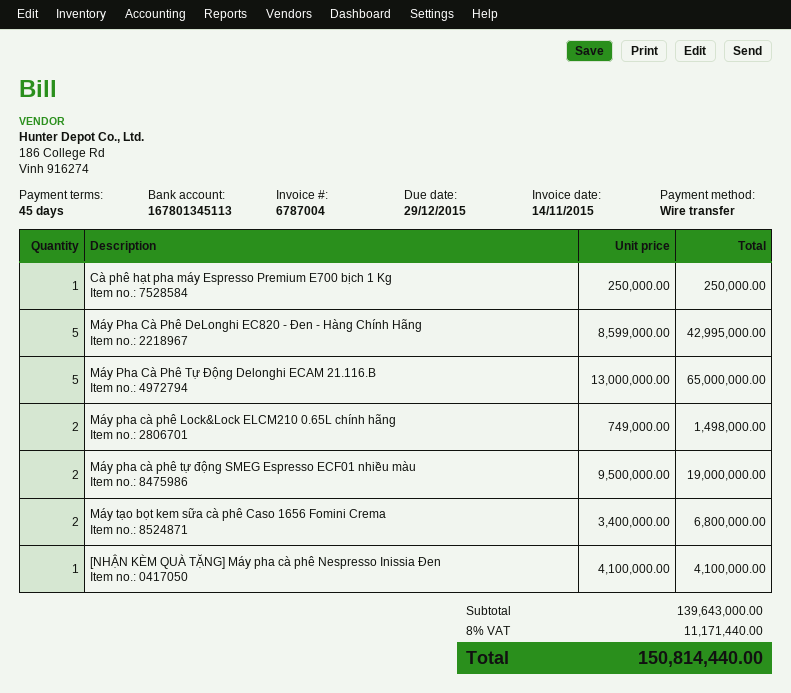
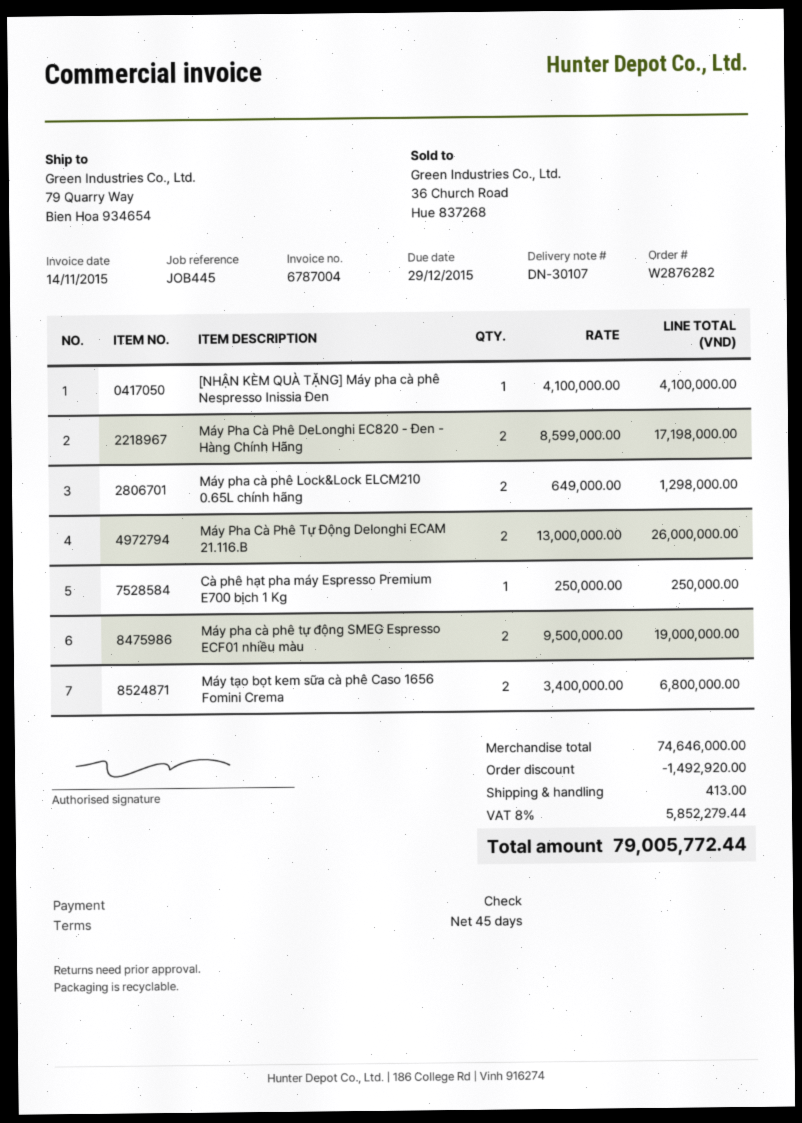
payment method: bank transfer -> cheque
Máy Pha Cà Phê DeLonghi EC820 - Đen - Hàng Chính Hãng: 5 x 8599000.00 = 42995000.00 -> 2 x 8599000.00 = 17198000.00
Máy Pha Cà Phê Tự Động Delonghi ECAM 21.116.B: 5 x 13000000.00 = 65000000.00 -> 2 x 13000000.00 = 26000000.00
Máy pha cà phê Lock&Lock ELCM210 0.65L chính hãng: 2 x 749000.00 = 1498000.00 -> 2 x 649000.00 = 1298000.00
subtotal: 139643000.00 -> 74646000.00
discount: none -> 1492920.00
shipping: none -> 413.00
tax: 8% = 11171440.00 -> 8% = 5852279.44
total: 150814440.00 -> 79005772.44

